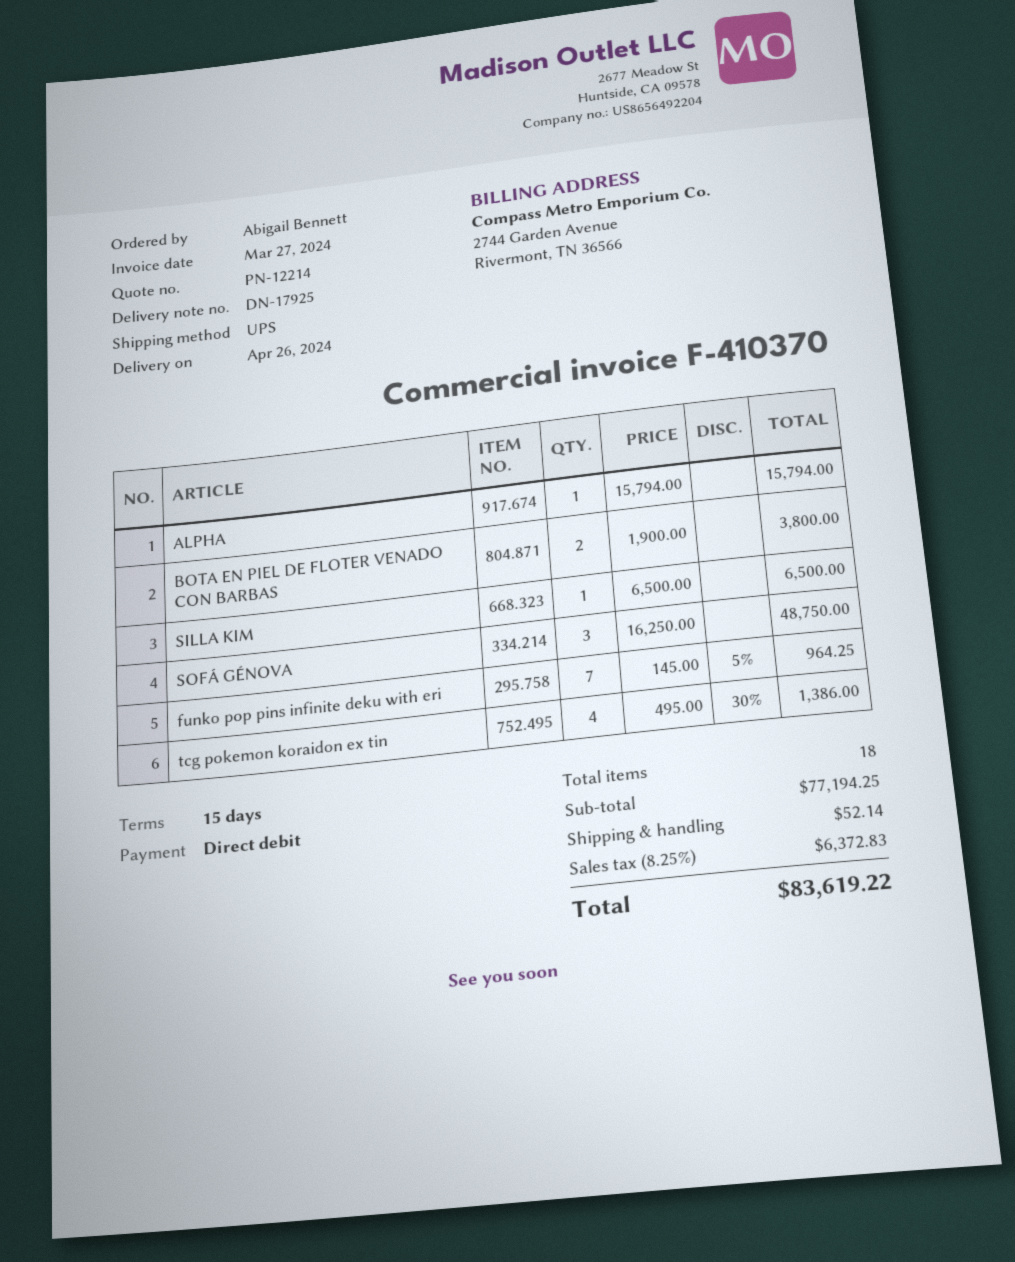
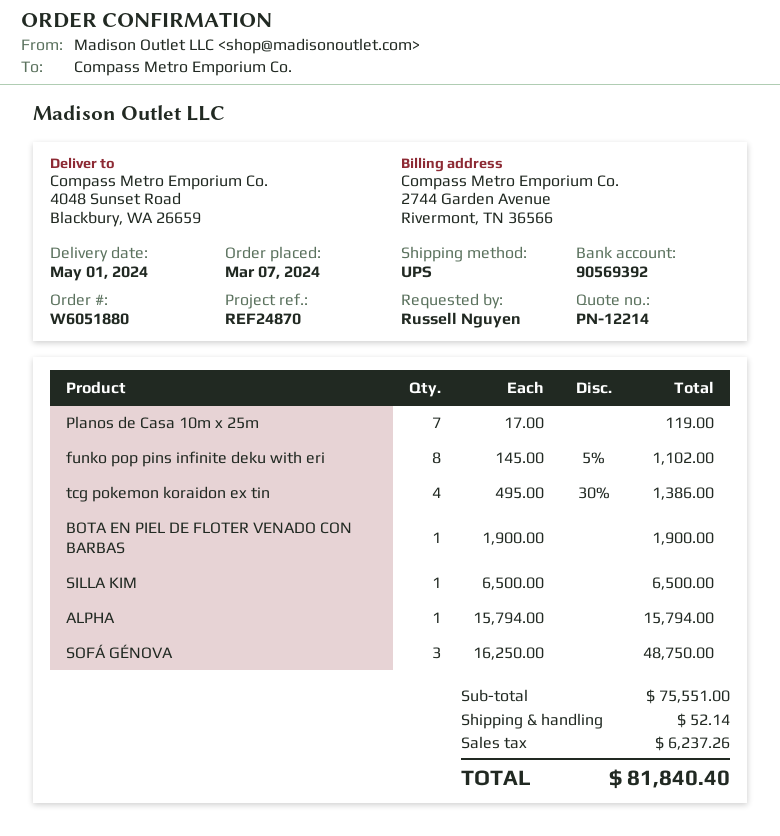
delivery date: 2024-04-26 -> 2024-05-01
ordered by: Abigail Bennett -> Russell Nguyen
BOTA EN PIEL DE FLOTER VENADO CON BARBAS: 2 x 1900.00 = 3800.00 -> 1 x 1900.00 = 1900.00
funko pop pins infinite deku with eri: 7 x 145.00 - 5% = 964.25 -> 8 x 145.00 - 5% = 1102.00
Planos de Casa 10m x 25m: none -> 7 x 17.00 = 119.00
subtotal: 77194.25 -> 75551.00
tax: 6372.83 -> 6237.26
total: 83619.22 -> 81840.40

